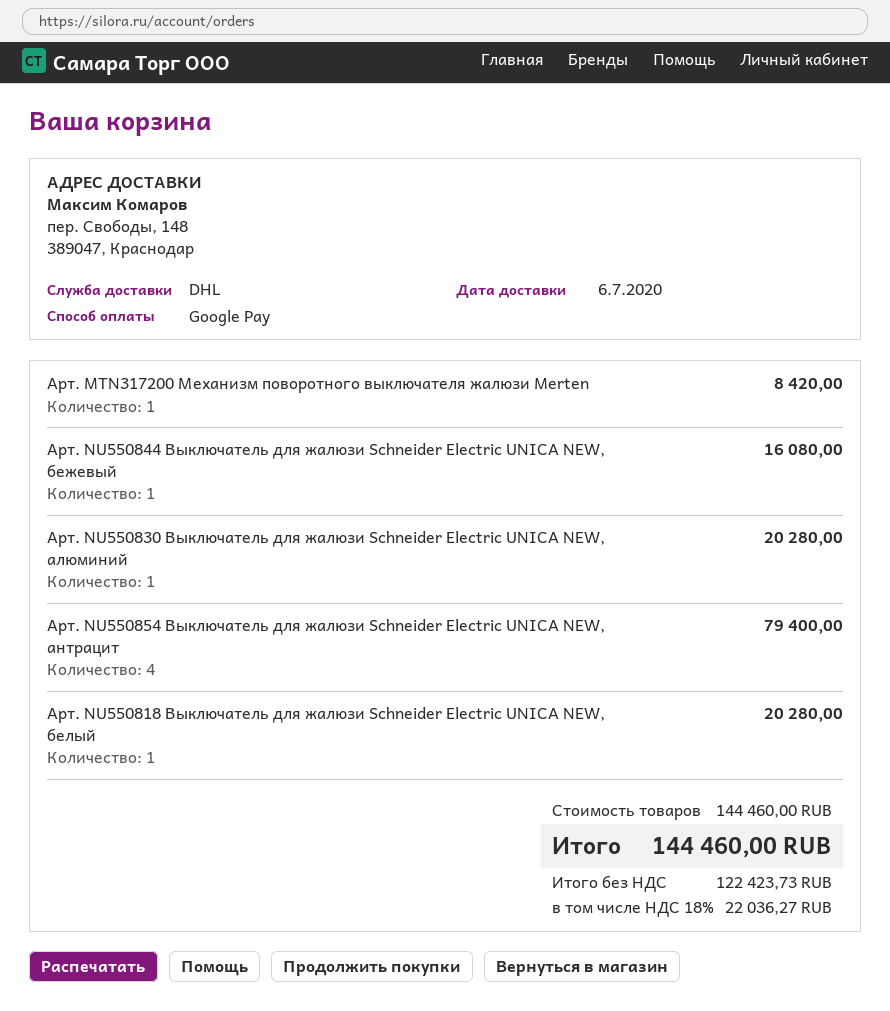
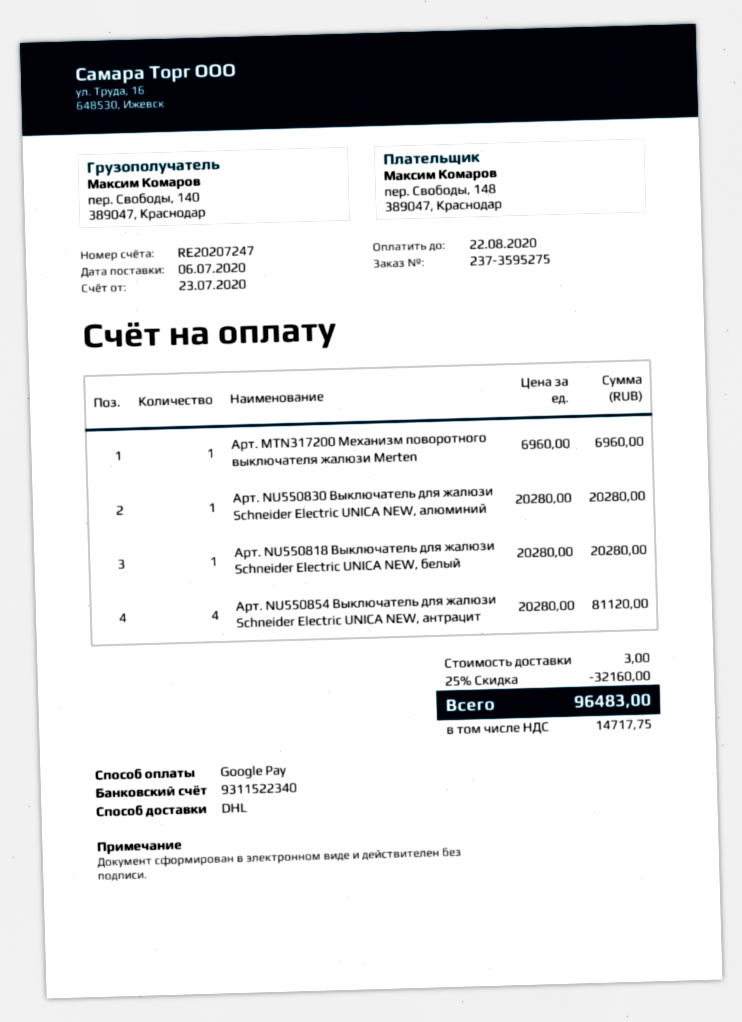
ship to: пер. Свободы, 148, 389047, Краснодар -> пер. Свободы, 140, 389047, Краснодар
Арт. MTN317200 Механизм поворотного выключателя жалюзи Merten: 1 for 8420.00 -> 1 for 6960.00
Арт. NU550844 Выключатель для жалюзи Schneider Electric UNICA NEW, бежевый: 1 for 16080.00 -> none
Арт. NU550854 Выключатель для жалюзи Schneider Electric UNICA NEW, антрацит: 4 for 79400.00 -> 4 for 81120.00
discount: none -> 25% = 32160.00
shipping: none -> 3.00
tax: 22036.27 -> 14717.75
total: 144460.00 -> 96483.00

